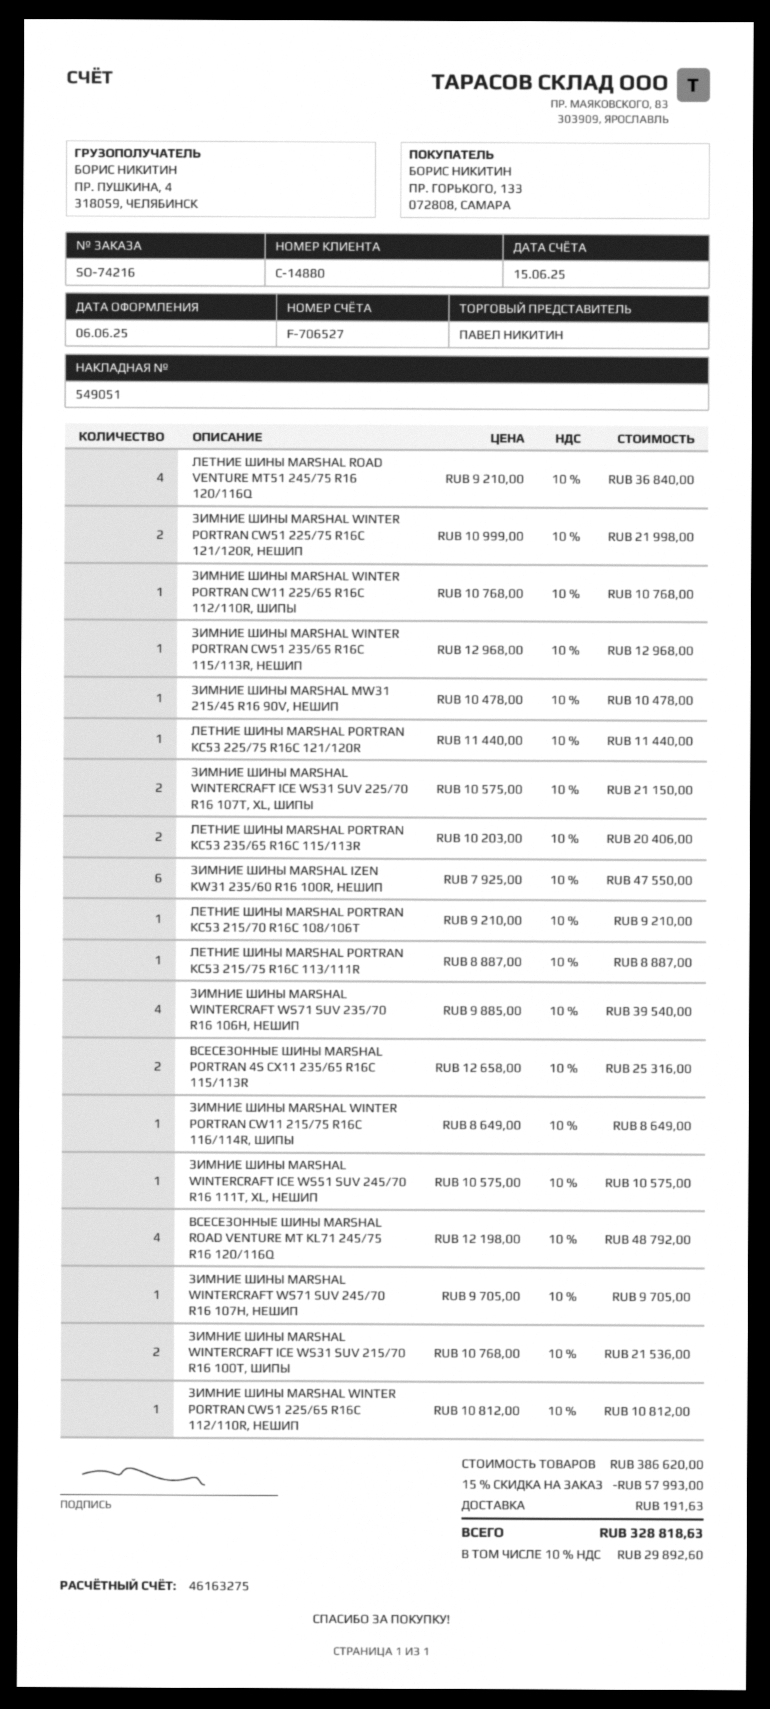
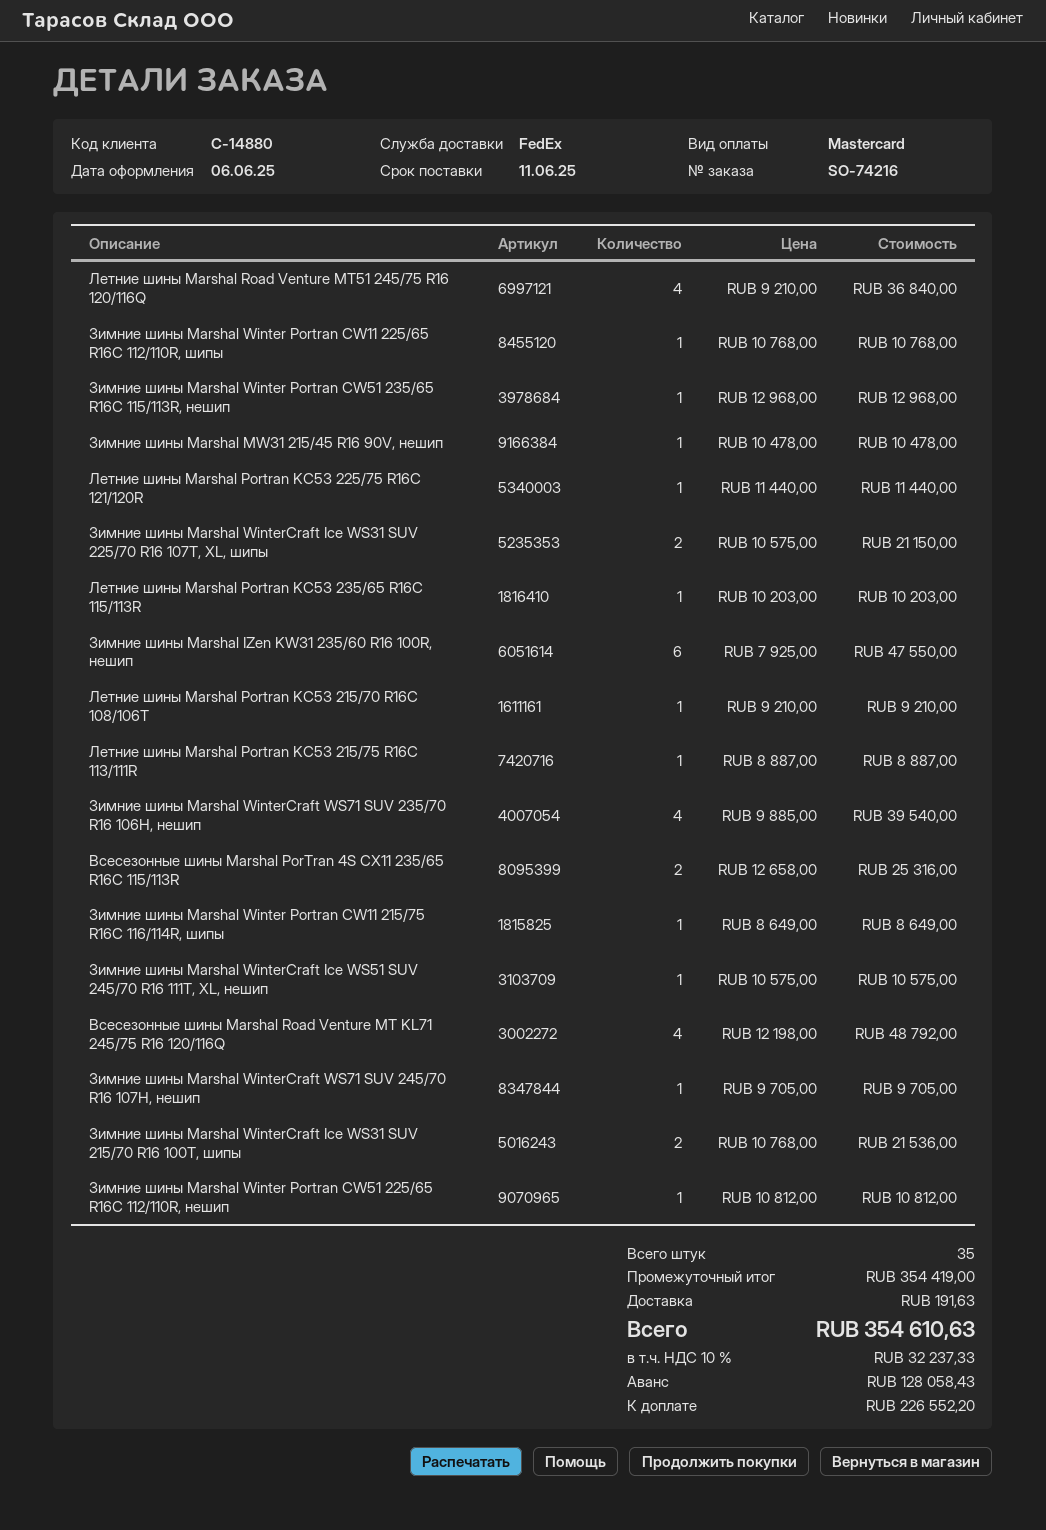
ЗИМНИЕ ШИНЫ MARSHAL WINTER PORTRAN CW51 225/75 R16C 121/120R, НЕШИП: 2 x 10999.00 = 21998.00 -> none
ЛЕТНИЕ ШИНЫ MARSHAL PORTRAN KC53 235/65 R16C 115/113R: 2 x 10203.00 = 20406.00 -> 1 x 10203.00 = 10203.00
subtotal: 386620.00 -> 354419.00
discount: 15% = 57993.00 -> none
tax: 10% = 29892.60 -> 10% = 32237.33
total: 328818.63 -> 354610.63

